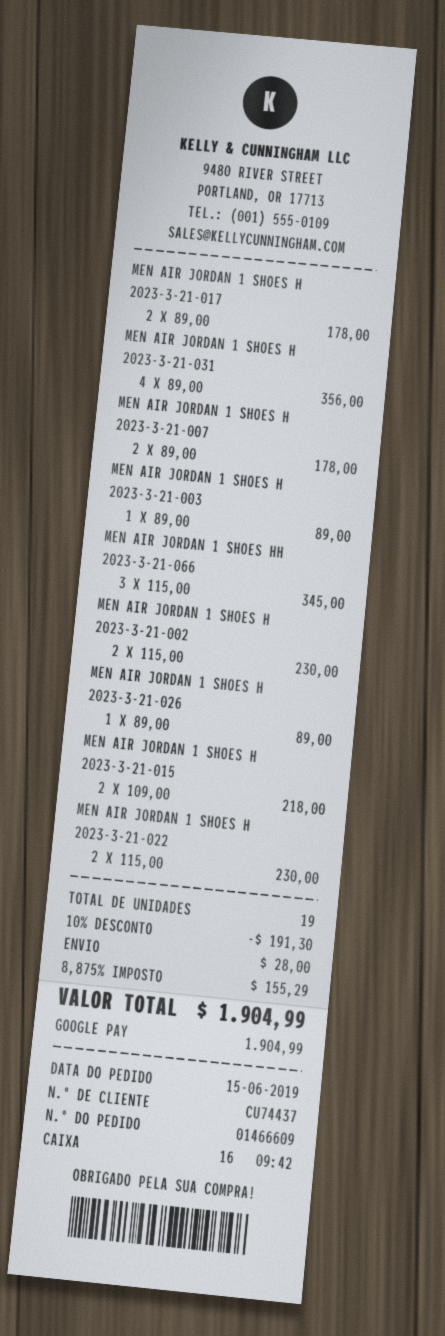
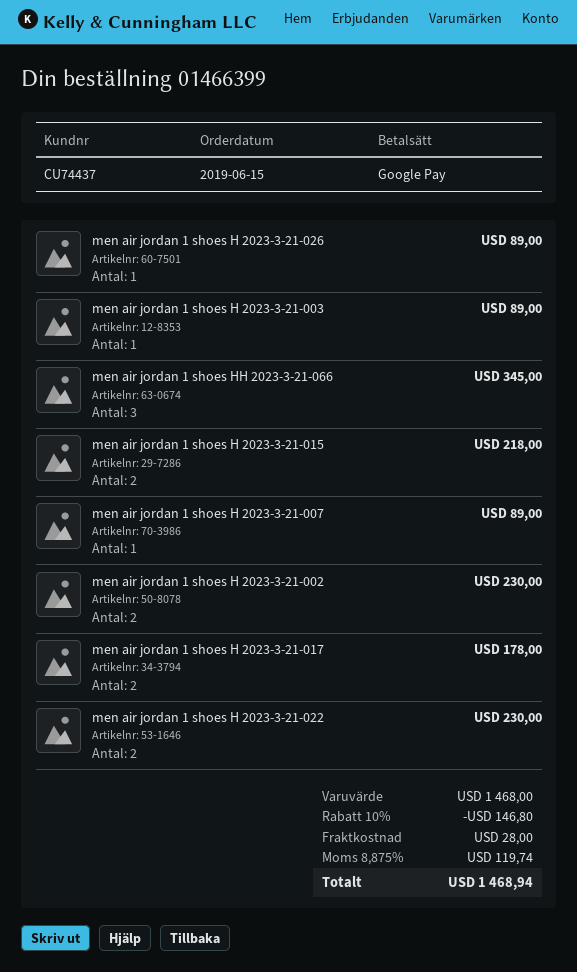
order number: 01466609 -> 01466399
MEN AIR JORDAN 1 SHOES H 2023-3-21-031: 4 for 356.00 -> none
MEN AIR JORDAN 1 SHOES H 2023-3-21-007: 2 for 178.00 -> 1 for 89.00
discount: 10% = 191.30 -> 10% = 146.80
tax: 8.875% = 155.29 -> 8.875% = 119.74
total: 1904.99 -> 1468.94

